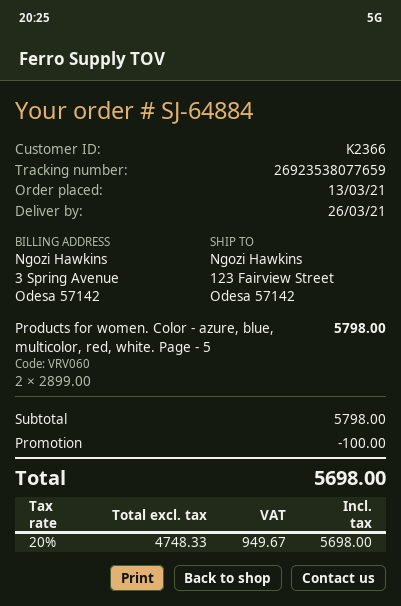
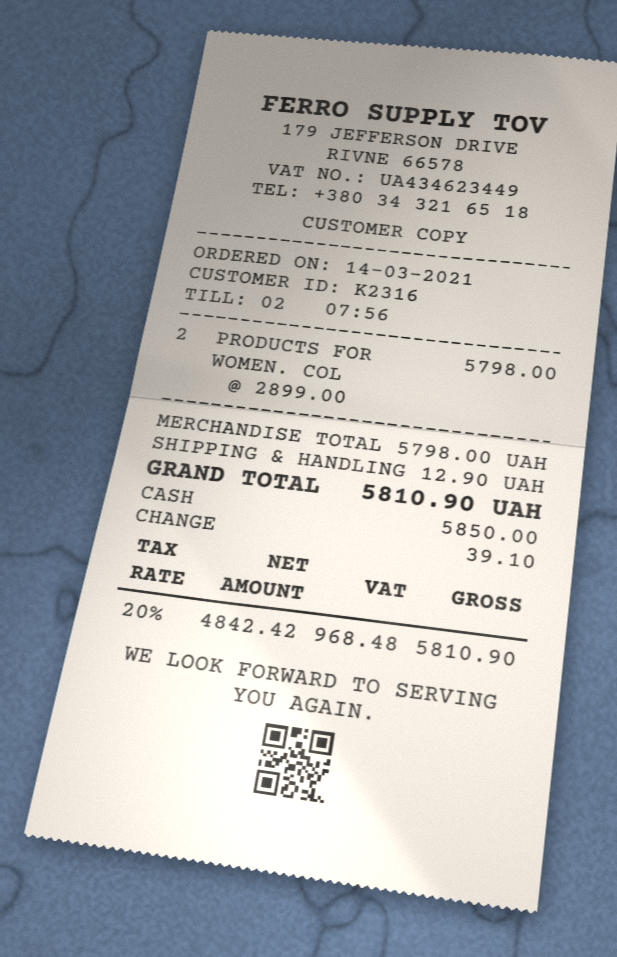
order date: 2021-03-13 -> 2021-03-14
customer number: K2366 -> K2316
discount: 100.00 -> none
shipping: none -> 12.90
net: 4748.33 -> 4842.42
tax: 20% = 949.67 -> 20% = 968.48
total: 5698.00 -> 5810.90

